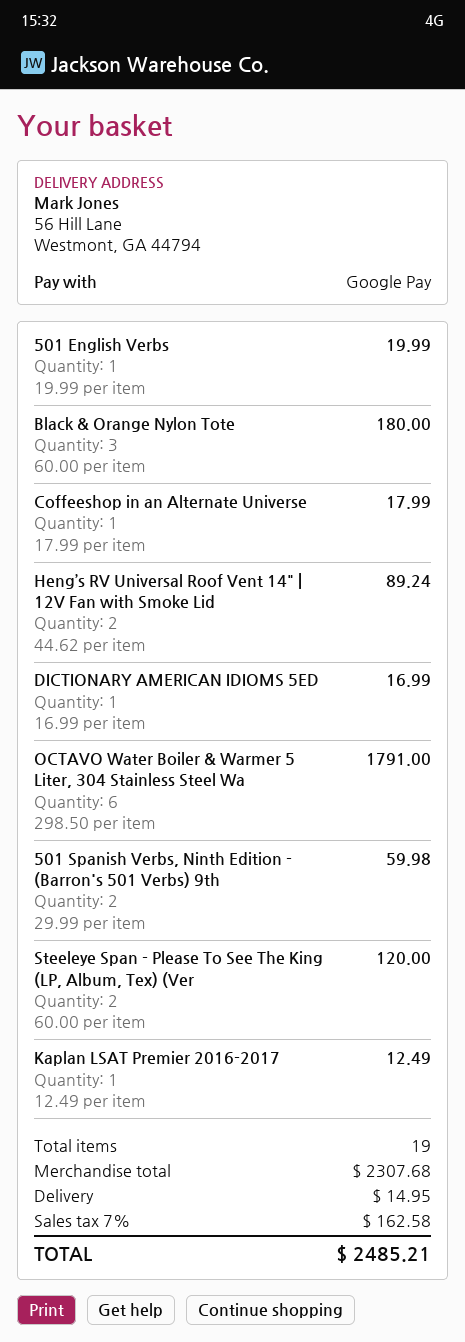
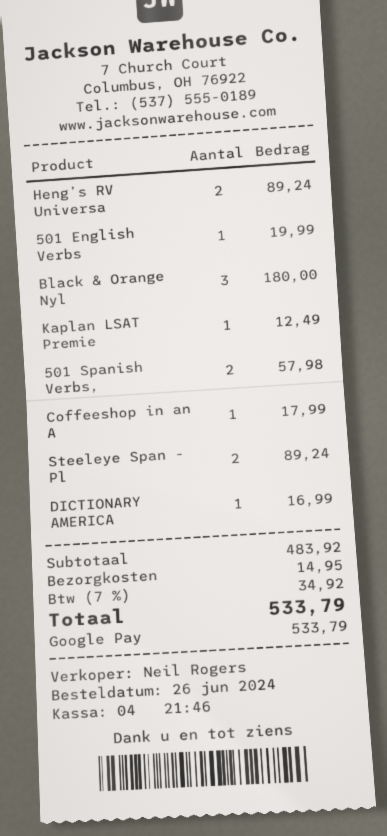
OCTAVO Water Boiler & Warmer 5 Liter, 304 Stainless Steel Wa: 6 for 1791.00 -> none
501 Spanish Verbs, Ninth Edition - (Barron's 501 Verbs) 9th: 2 for 59.98 -> 2 for 57.98
Steeleye Span - Please To See The King (LP, Album, Tex) (Ver: 2 for 120.00 -> 2 for 89.24
subtotal: 2307.68 -> 483.92
tax: 7% = 162.58 -> 7% = 34.92
total: 2485.21 -> 533.79

